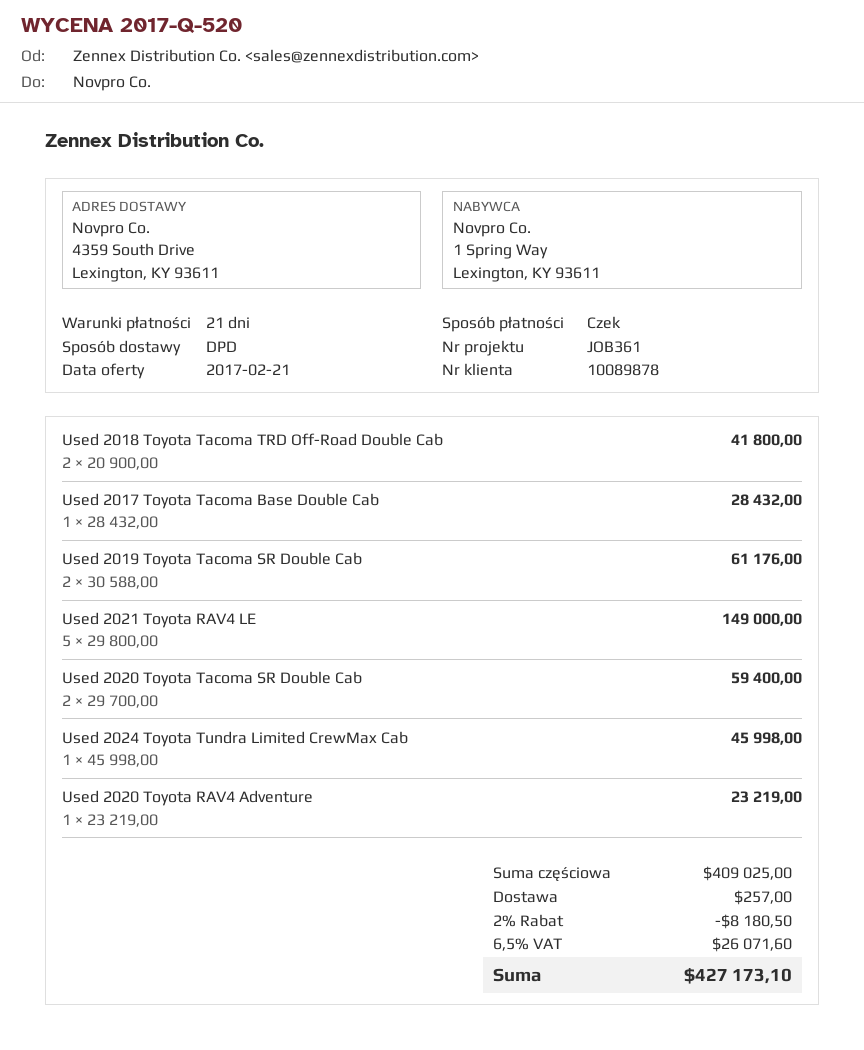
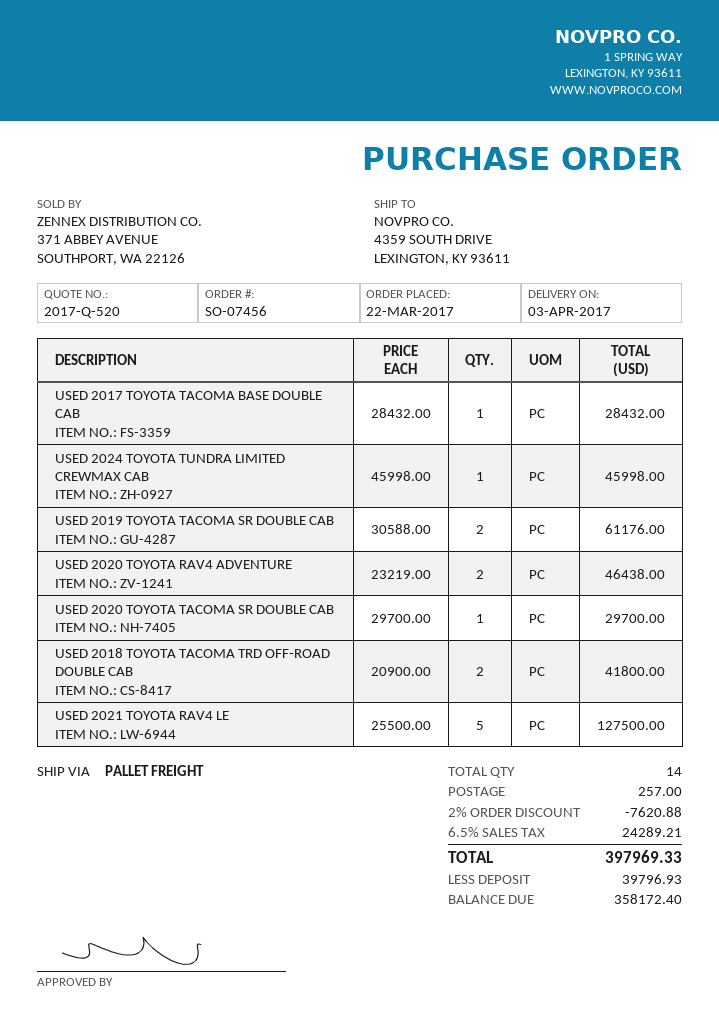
shipping method: DPD -> pallet freight
Used 2021 Toyota RAV4 LE: 5 x 29800.00 = 149000.00 -> 5 x 25500.00 = 127500.00
Used 2020 Toyota Tacoma SR Double Cab: 2 x 29700.00 = 59400.00 -> 1 x 29700.00 = 29700.00
Used 2020 Toyota RAV4 Adventure: 1 x 23219.00 = 23219.00 -> 2 x 23219.00 = 46438.00
discount: 2% = 8180.50 -> 2% = 7620.88
tax: 6.5% = 26071.60 -> 6.5% = 24289.21
total: 427173.10 -> 397969.33

